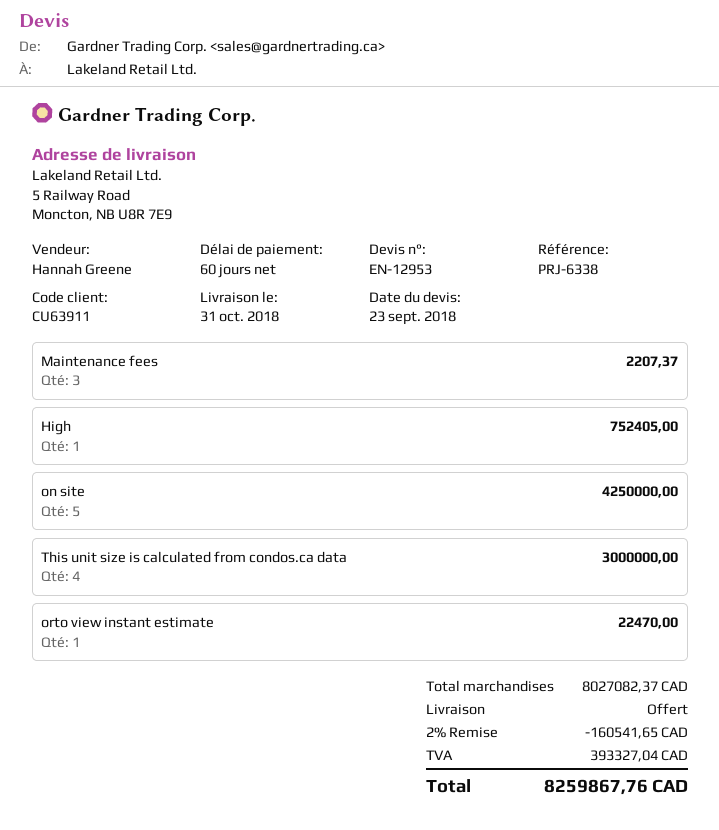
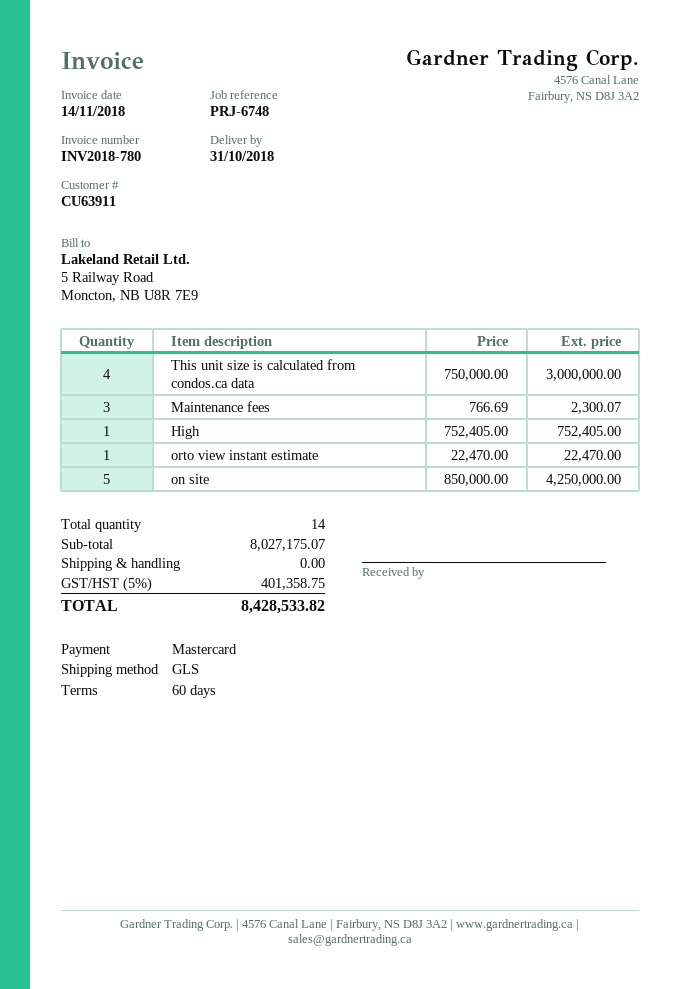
reference: PRJ-6338 -> PRJ-6748
Maintenance fees: 3 for 2207.37 -> 3 for 2300.07
subtotal: 8027082.37 -> 8027175.07
discount: 2% = 160541.65 -> none
tax: 393327.04 -> 401358.75
total: 8259867.76 -> 8428533.82

